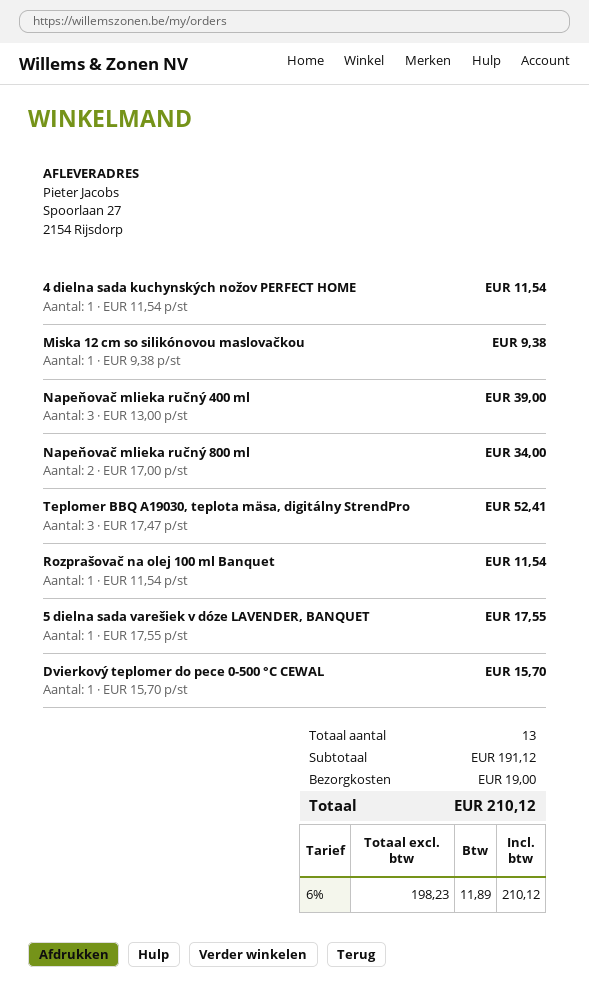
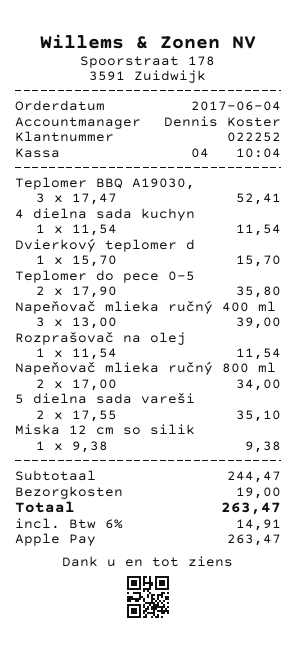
5 dielna sada varešiek v dóze LAVENDER, BANQUET: 1 x 17.55 = 17.55 -> 2 x 17.55 = 35.10
Teplomer do pece 0-5: none -> 2 x 17.90 = 35.80
subtotal: 191.12 -> 244.47
tax: 6% = 11.89 -> 6% = 14.91
total: 210.12 -> 263.47

